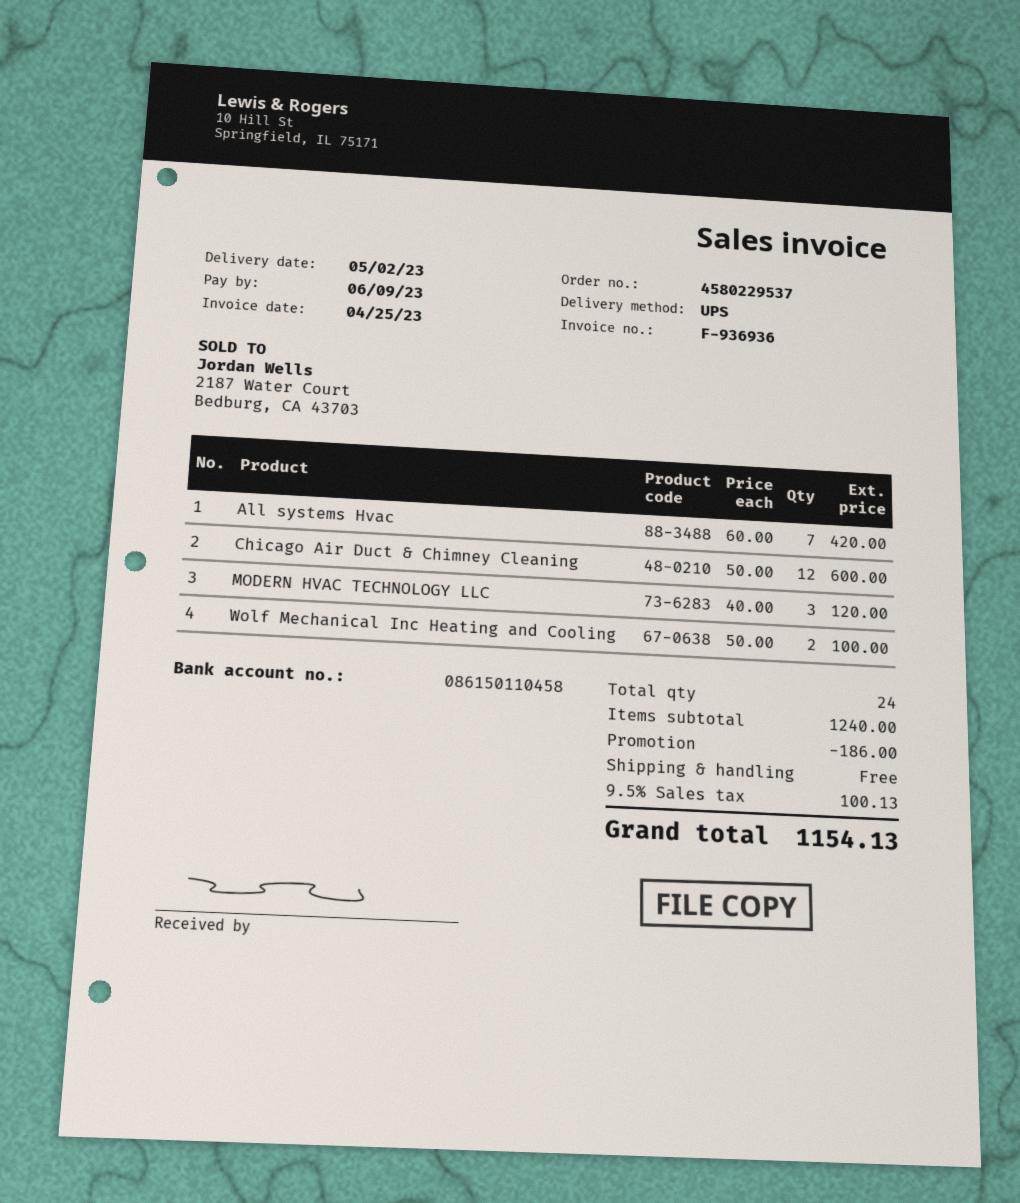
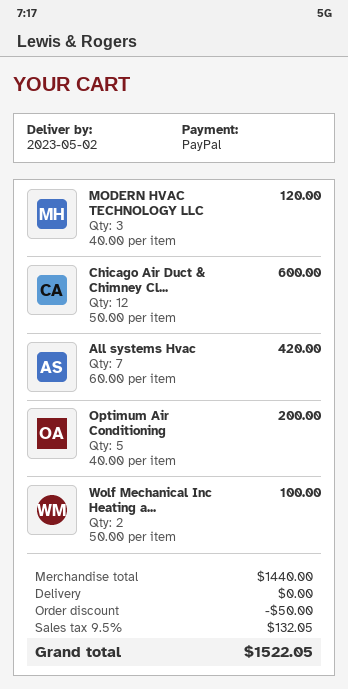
Optimum Air Conditioning: none -> 5 x 40.00 = 200.00
subtotal: 1240.00 -> 1440.00
discount: 186.00 -> 50.00
tax: 9.5% = 100.13 -> 9.5% = 132.05
total: 1154.13 -> 1522.05

